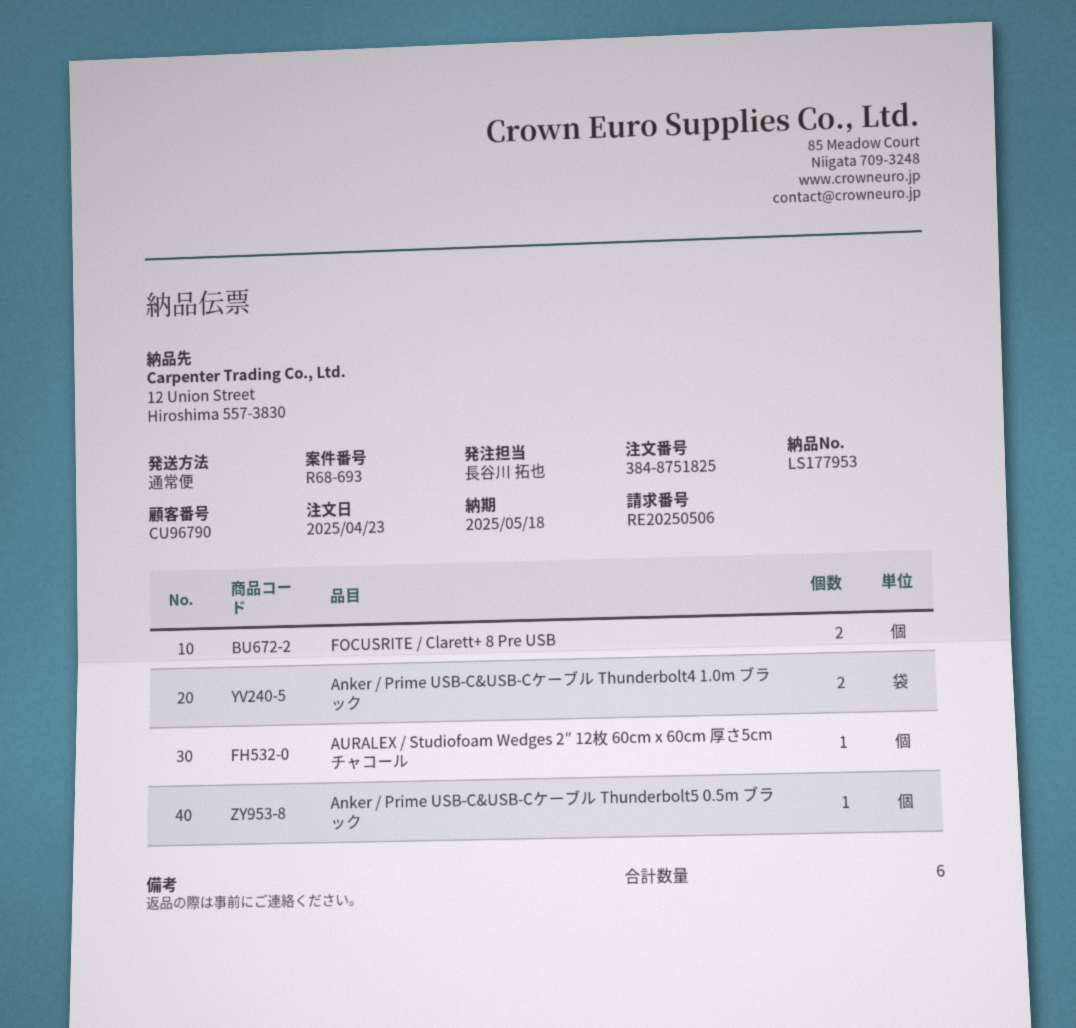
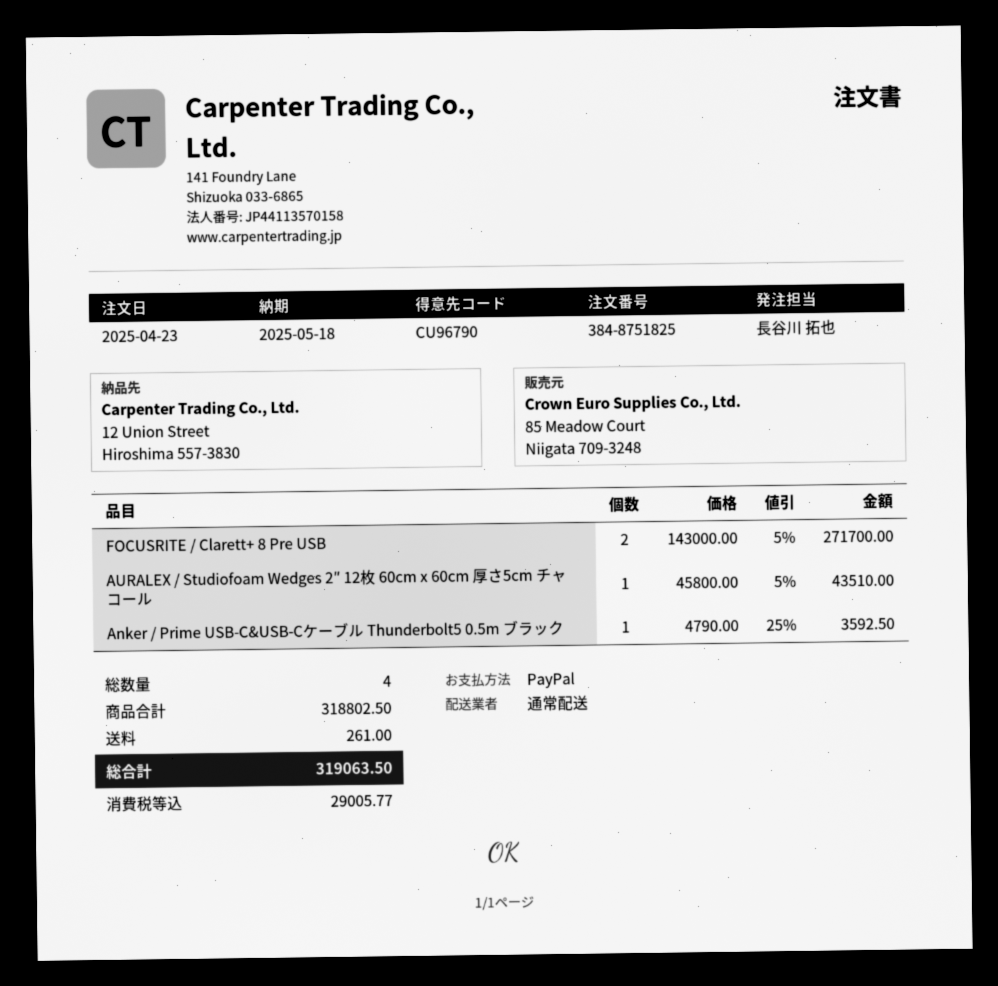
Anker / Prime USB-C&USB-Cケーブル Thunderbolt4 1.0m ブラック: 2 -> none
total quantity: 6 -> 4

